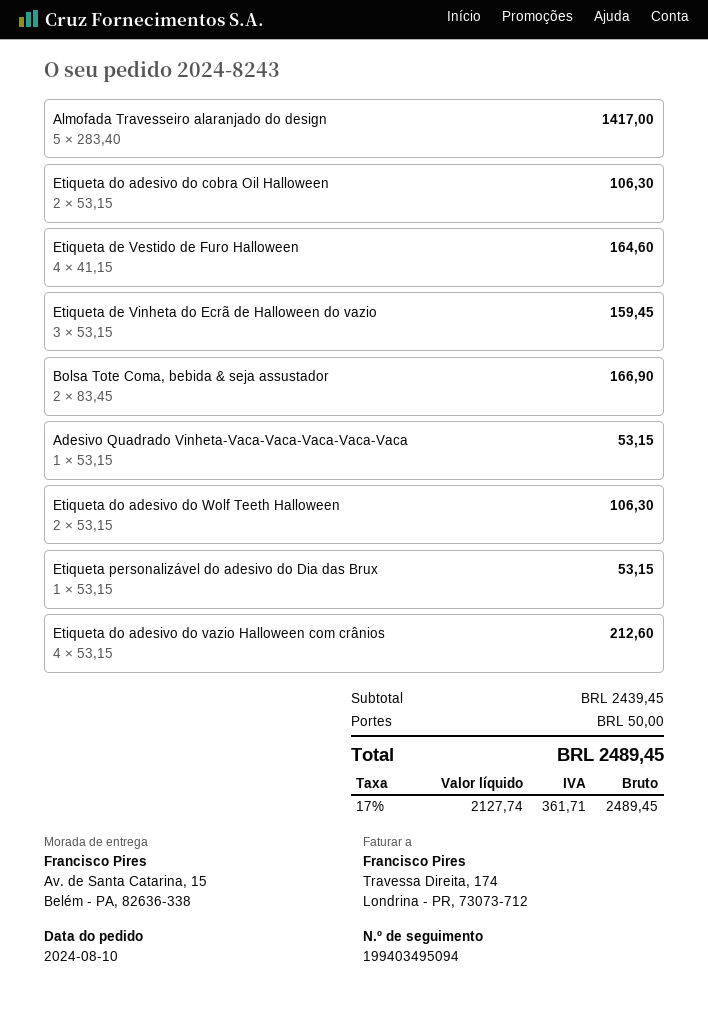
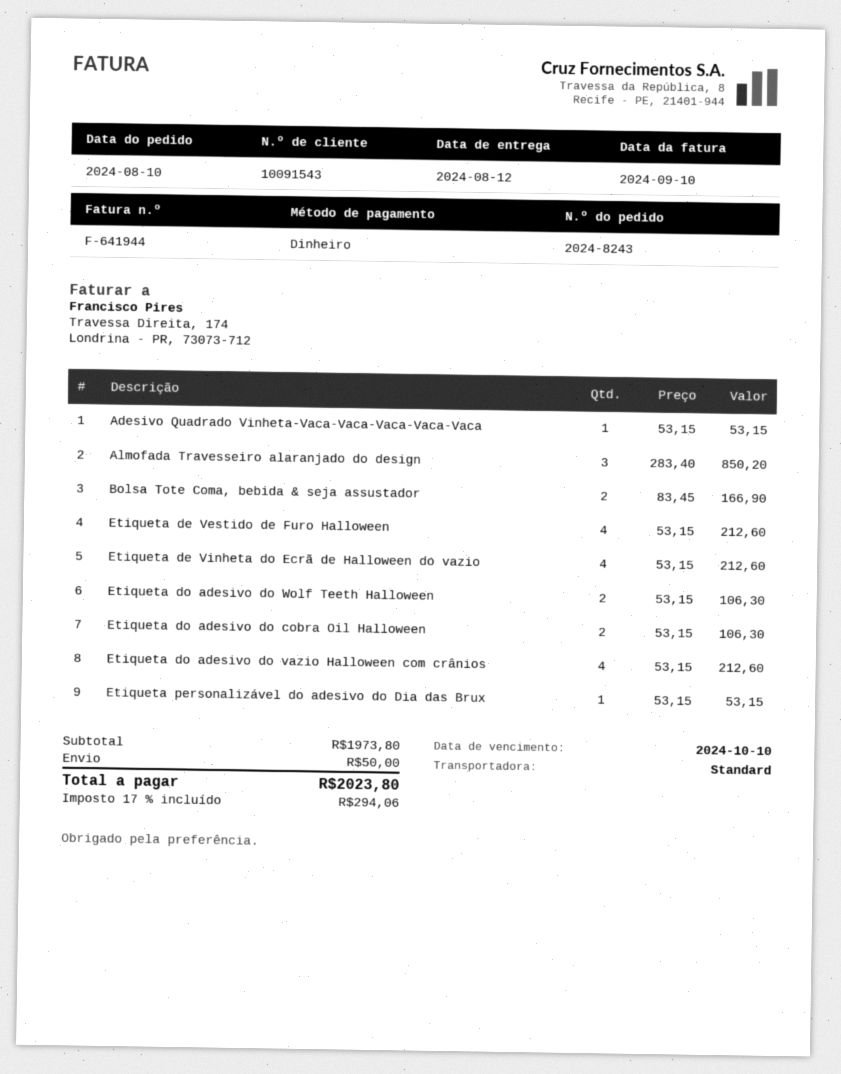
Almofada Travesseiro alaranjado do design: 5 x 283.40 = 1417.00 -> 3 x 283.40 = 850.20
Etiqueta de Vestido de Furo Halloween: 4 x 41.15 = 164.60 -> 4 x 53.15 = 212.60
Etiqueta de Vinheta do Ecrã de Halloween do vazio: 3 x 53.15 = 159.45 -> 4 x 53.15 = 212.60
subtotal: 2439.45 -> 1973.80
tax: 17% = 361.71 -> 17% = 294.06
total: 2489.45 -> 2023.80

